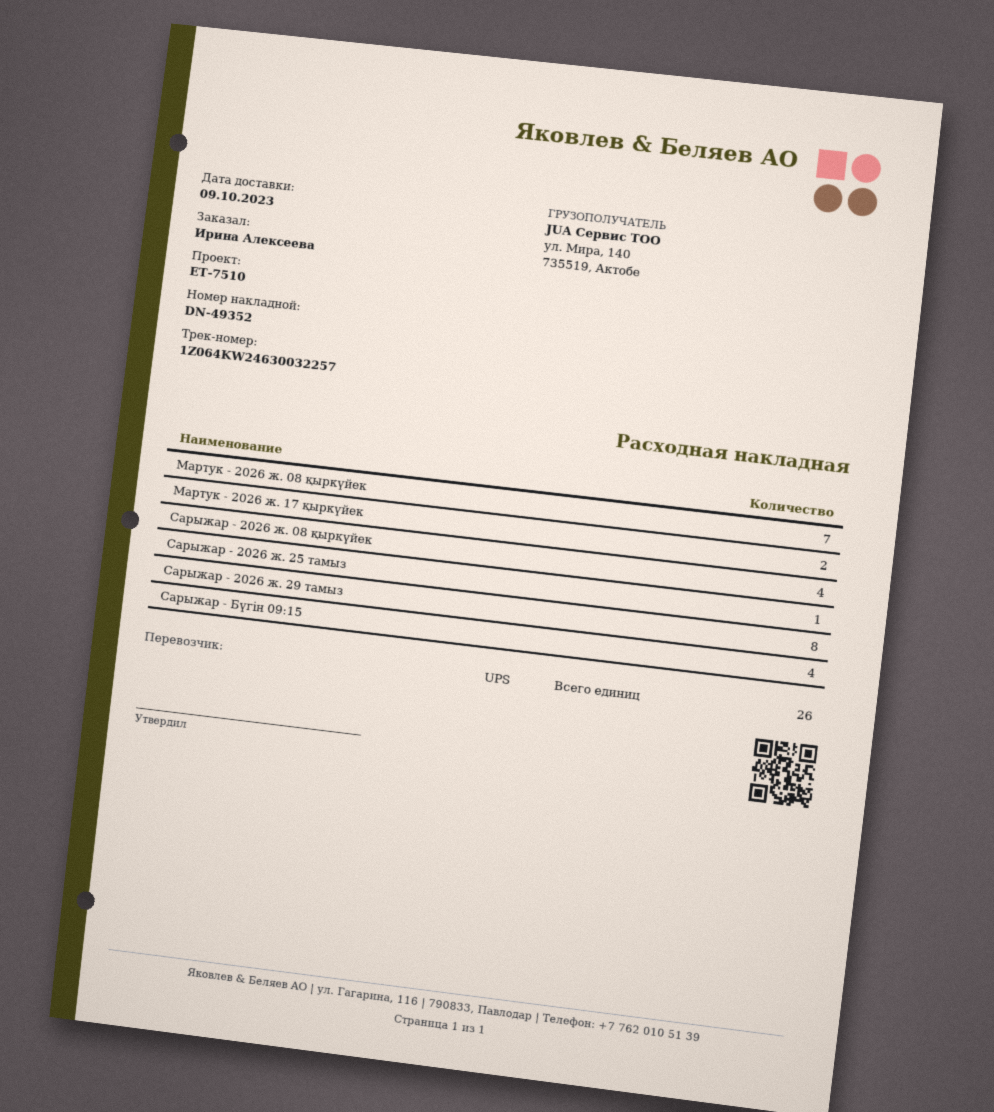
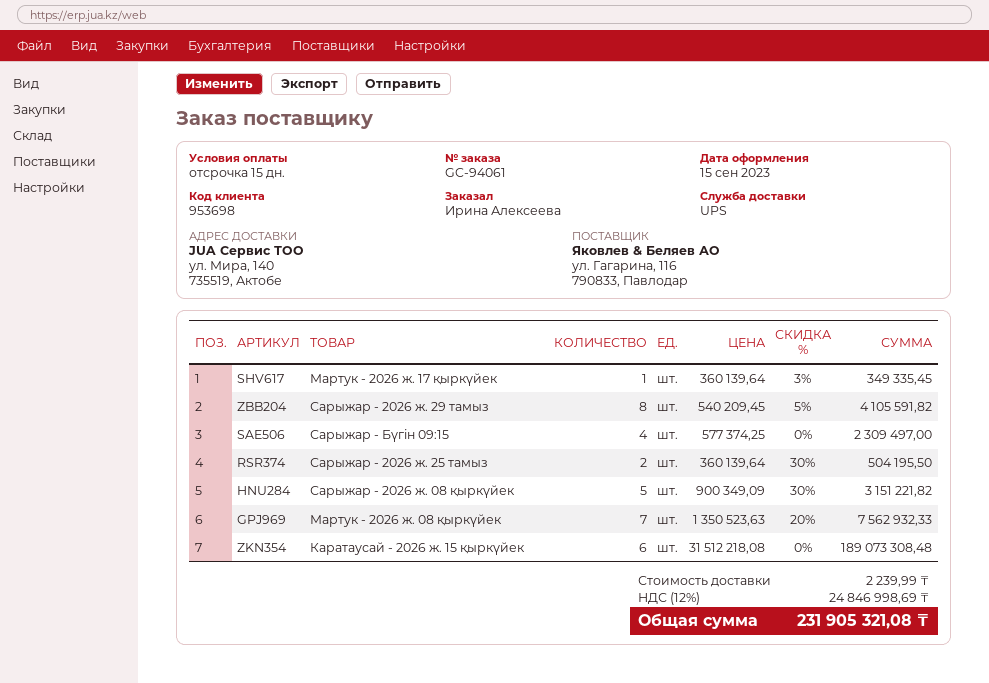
Мартук - 2026 ж. 17 қыркүйек: 2 -> 1
Сарыжар - 2026 ж. 08 қыркүйек: 4 -> 5
Сарыжар - 2026 ж. 25 тамыз: 1 -> 2
Каратаусай - 2026 ж. 15 қыркүйек: none -> 6

